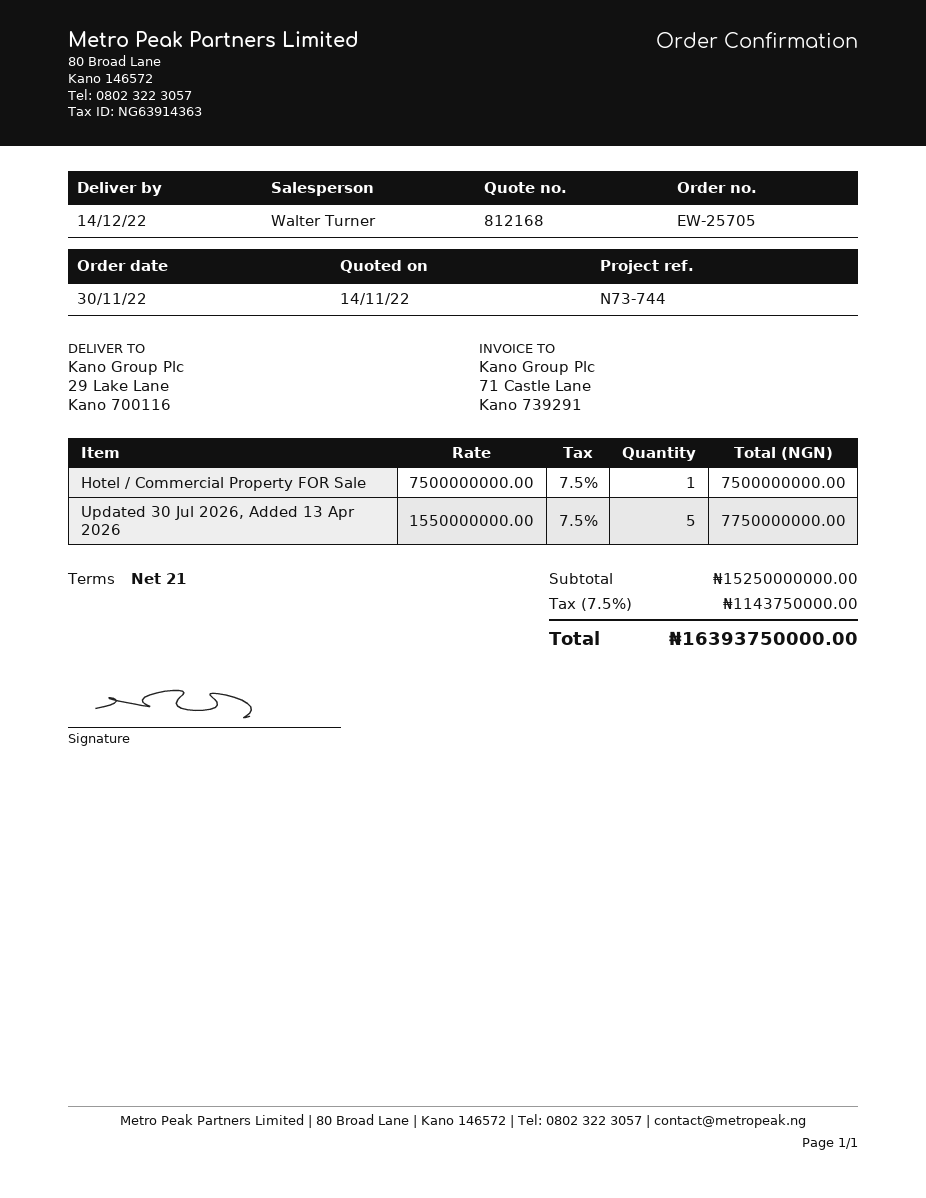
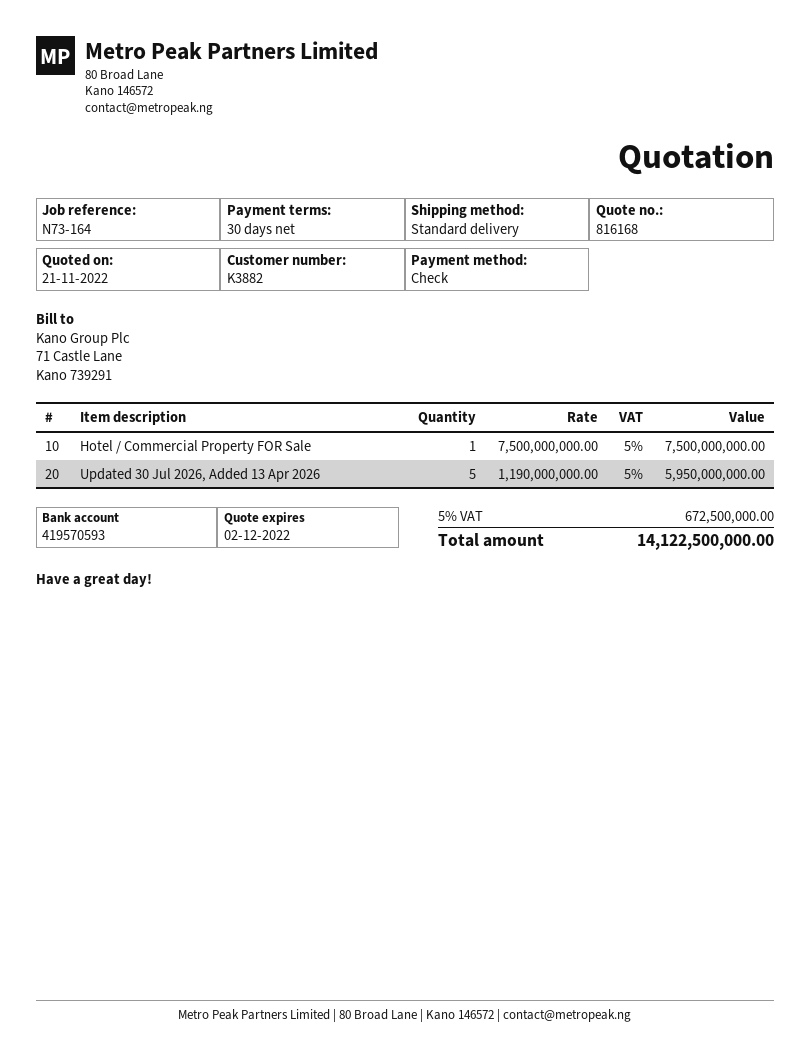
quote number: 812168 -> 816168
quote date: 2022-11-14 -> 2022-11-21
payment terms: 21 days -> 30 days
reference: N73-744 -> N73-164
Updated 30 Jul 2026, Added 13 Apr 2026: 5 x 1550000000.00 = 7750000000.00 -> 5 x 1190000000.00 = 5950000000.00
tax: 7.5% = 1143750000.00 -> 5% = 672500000.00
total: 16393750000.00 -> 14122500000.00

